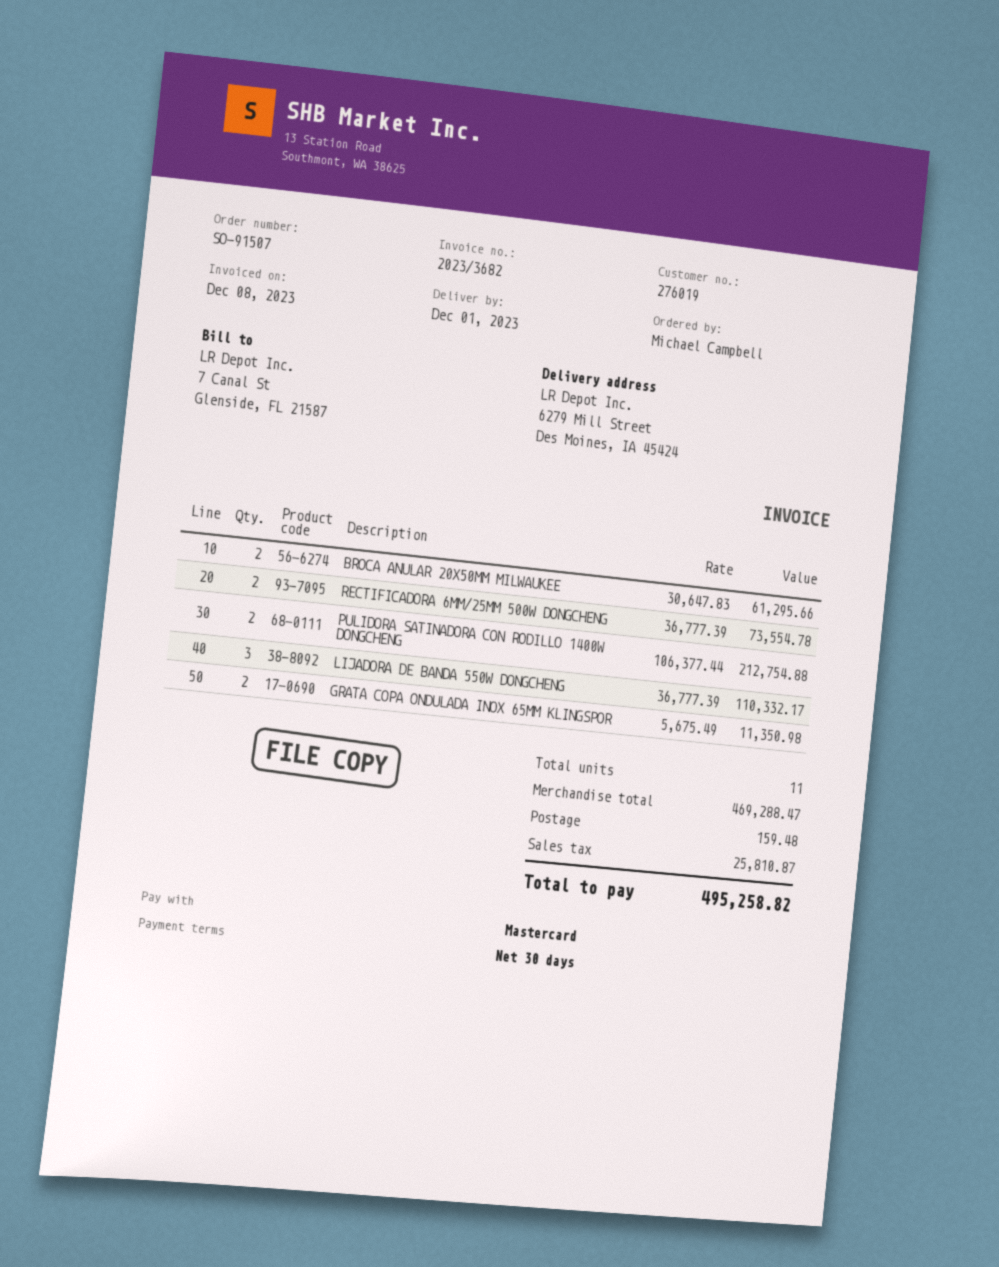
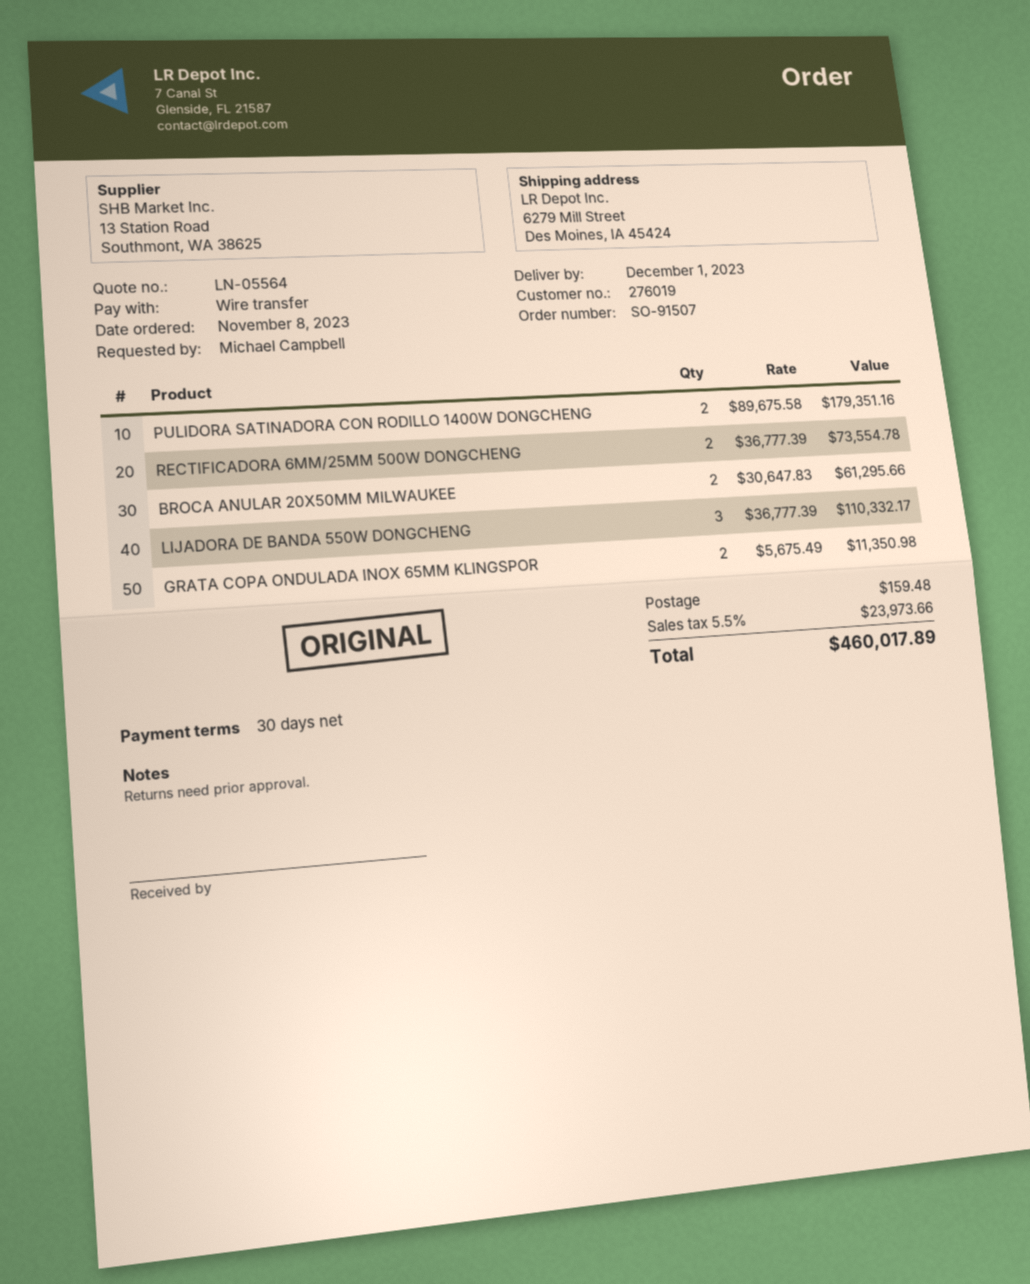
payment method: Mastercard -> bank transfer
PULIDORA SATINADORA CON RODILLO 1400W DONGCHENG: 2 x 106377.44 = 212754.88 -> 2 x 89675.58 = 179351.16
tax: 25810.87 -> 23973.66
total: 495258.82 -> 460017.89

